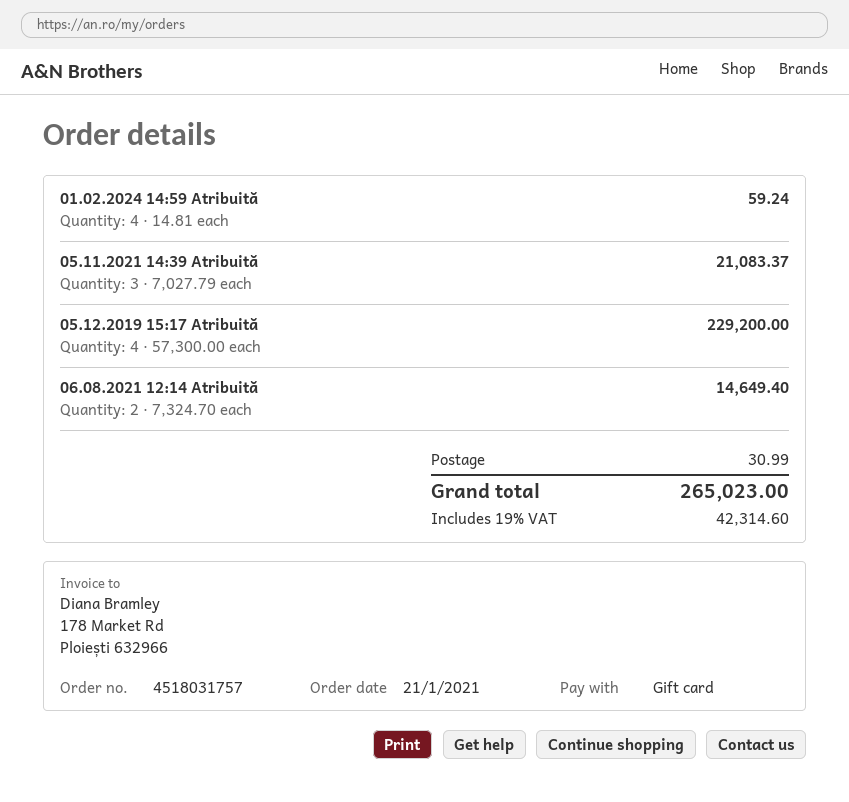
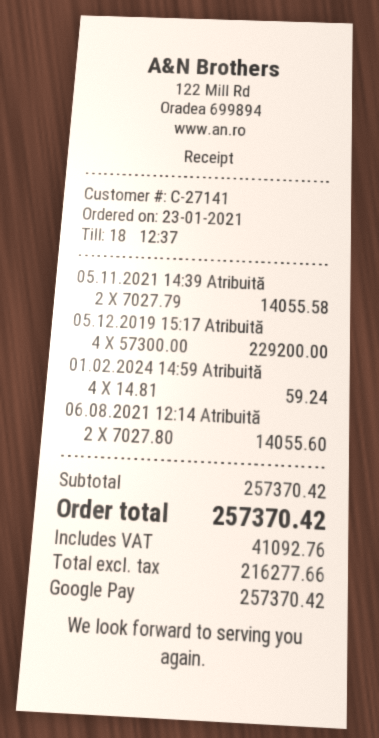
order date: 2021-01-21 -> 2021-01-23
payment method: gift card -> Google Pay
05.11.2021 14:39 Atribuită: 3 x 7027.79 = 21083.37 -> 2 x 7027.79 = 14055.58
06.08.2021 12:14 Atribuită: 2 x 7324.70 = 14649.40 -> 2 x 7027.80 = 14055.60
shipping: 30.99 -> none
tax: 42314.60 -> 41092.76
total: 265023.00 -> 257370.42

